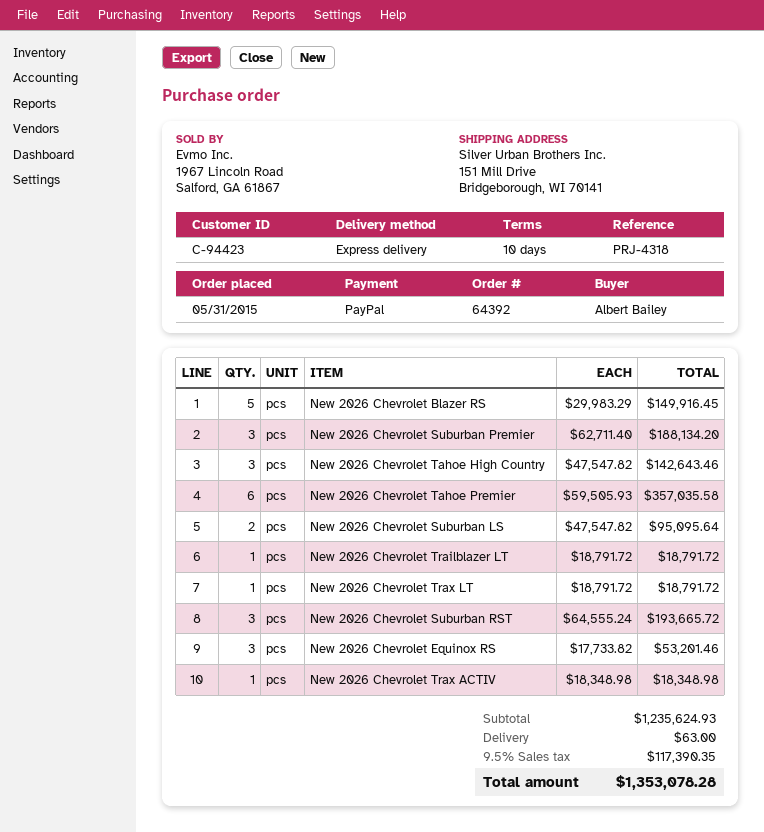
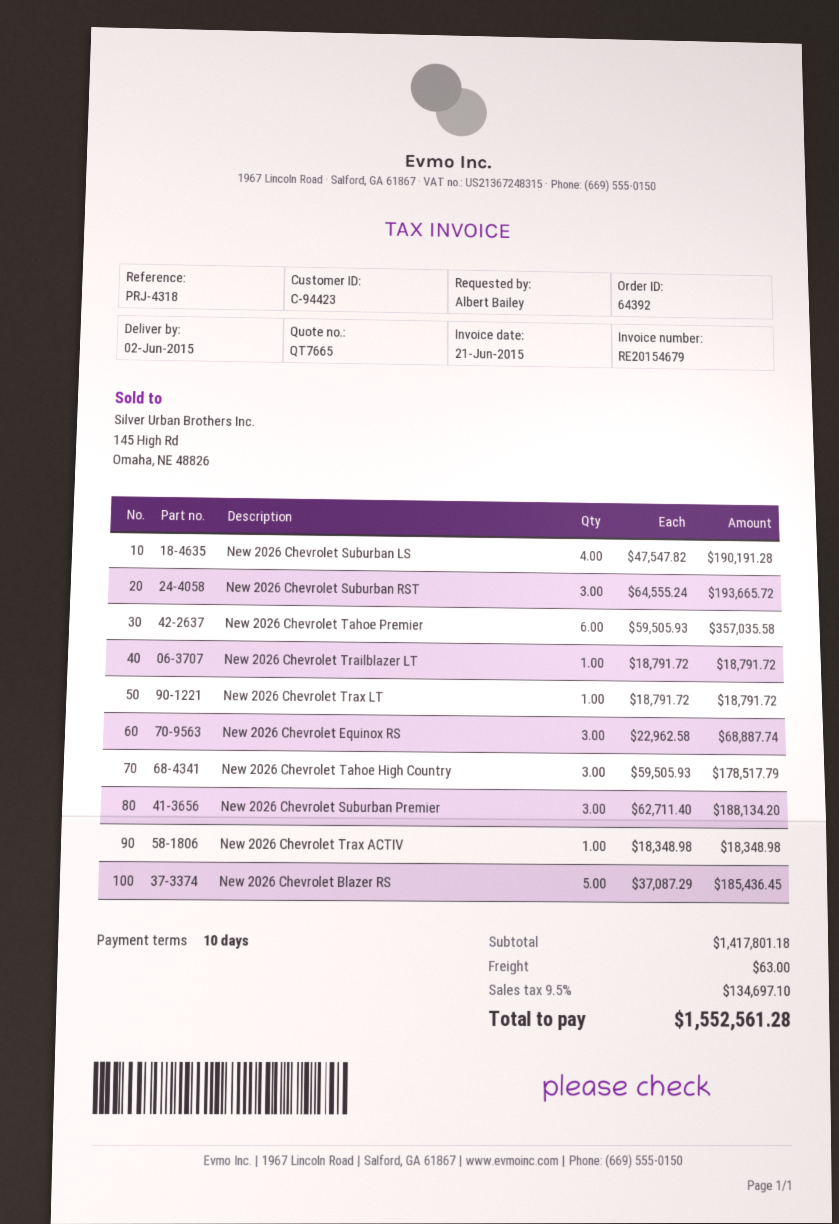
New 2026 Chevrolet Blazer RS: 5 x 29983.29 = 149916.45 -> 5 x 37087.29 = 185436.45
New 2026 Chevrolet Tahoe High Country: 3 x 47547.82 = 142643.46 -> 3 x 59505.93 = 178517.79
New 2026 Chevrolet Suburban LS: 2 x 47547.82 = 95095.64 -> 4 x 47547.82 = 190191.28
New 2026 Chevrolet Equinox RS: 3 x 17733.82 = 53201.46 -> 3 x 22962.58 = 68887.74
subtotal: 1235624.93 -> 1417801.18
tax: 9.5% = 117390.35 -> 9.5% = 134697.10
total: 1353078.28 -> 1552561.28

